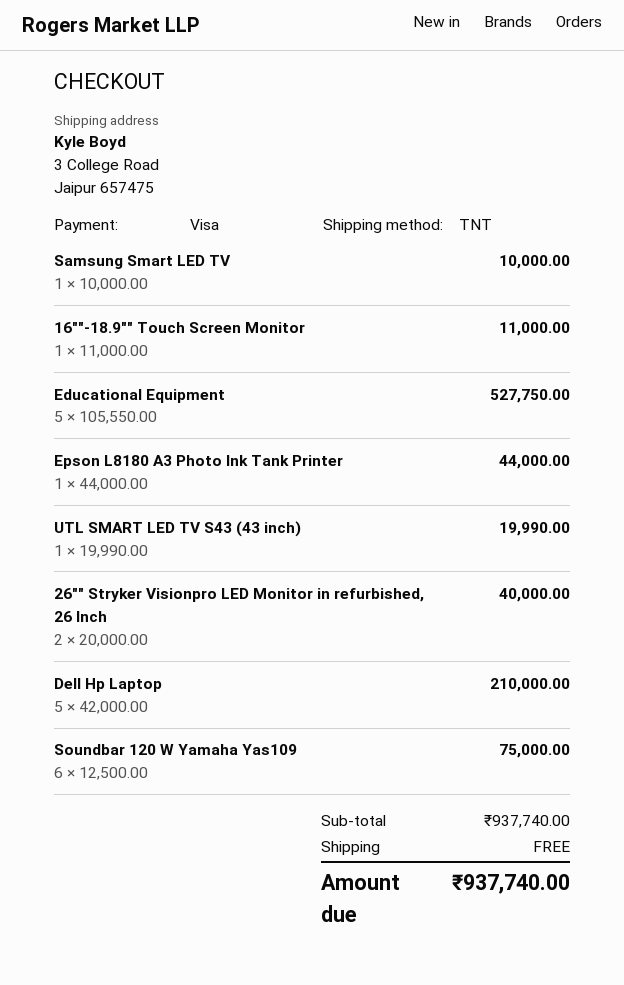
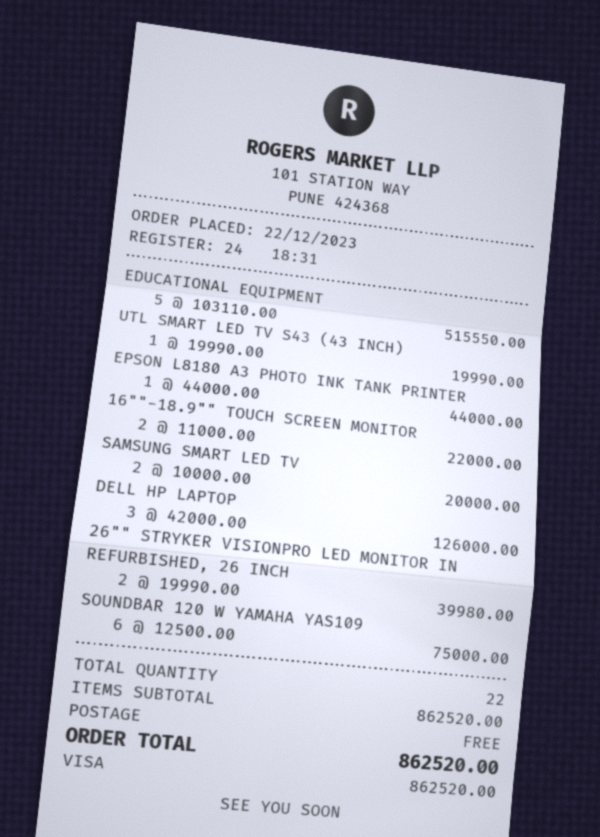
Samsung Smart LED TV: 1 x 10000.00 = 10000.00 -> 2 x 10000.00 = 20000.00
16""-18.9"" Touch Screen Monitor: 1 x 11000.00 = 11000.00 -> 2 x 11000.00 = 22000.00
Educational Equipment: 5 x 105550.00 = 527750.00 -> 5 x 103110.00 = 515550.00
26"" Stryker Visionpro LED Monitor in refurbished, 26 Inch: 2 x 20000.00 = 40000.00 -> 2 x 19990.00 = 39980.00
Dell Hp Laptop: 5 x 42000.00 = 210000.00 -> 3 x 42000.00 = 126000.00
subtotal: 937740.00 -> 862520.00
total: 937740.00 -> 862520.00

